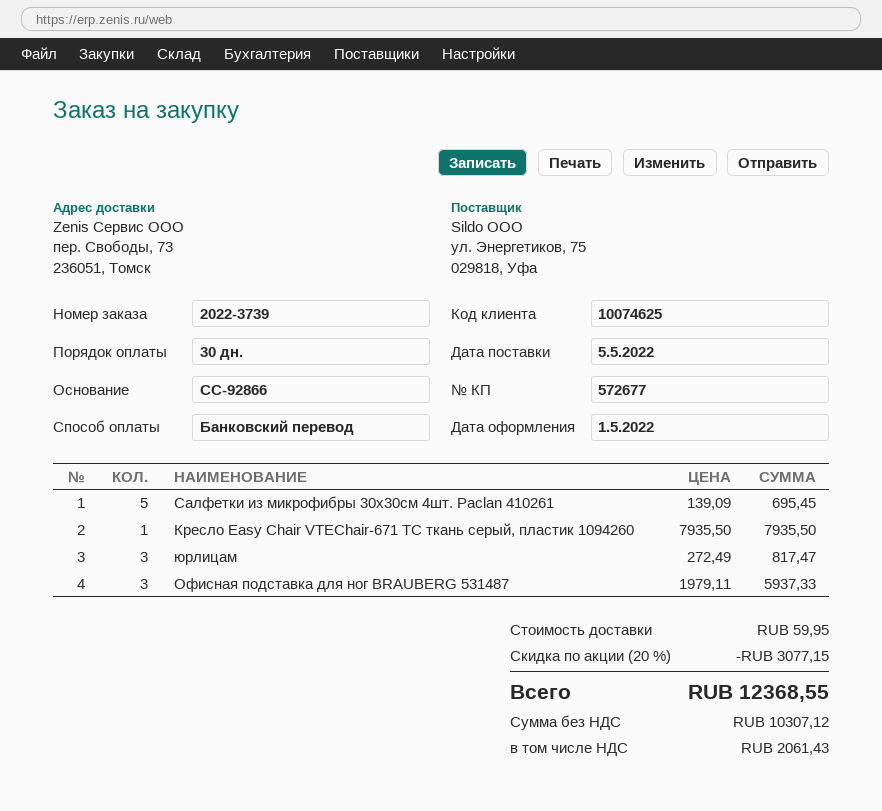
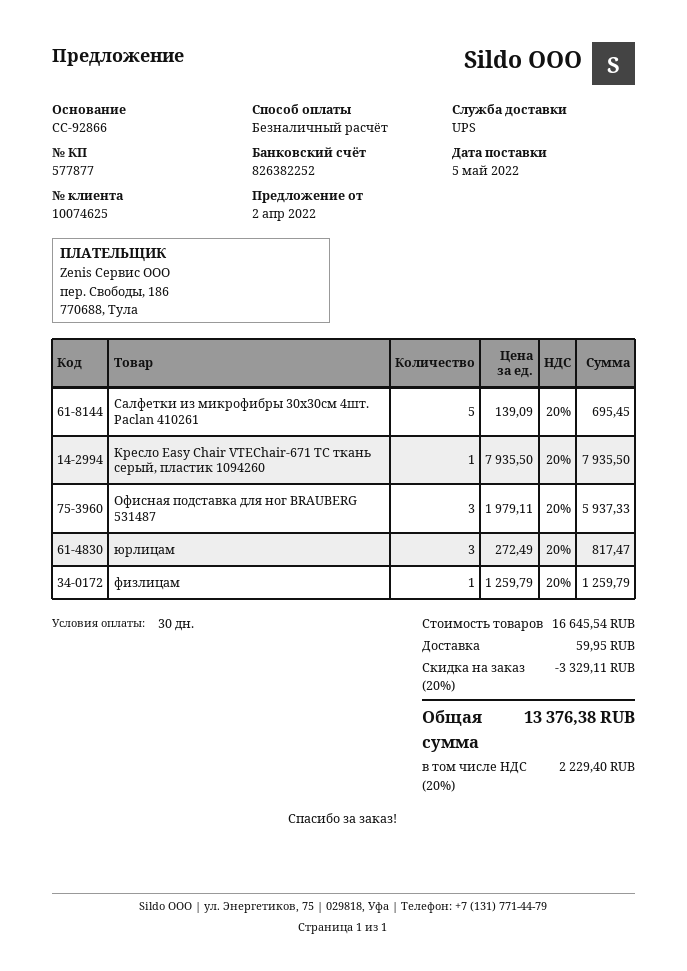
quote number: 572677 -> 577877
физлицам: none -> 1 x 1259.79 = 1259.79
discount: 20% = 3077.15 -> 20% = 3329.11
tax: 2061.43 -> 2229.40
total: 12368.55 -> 13376.38

